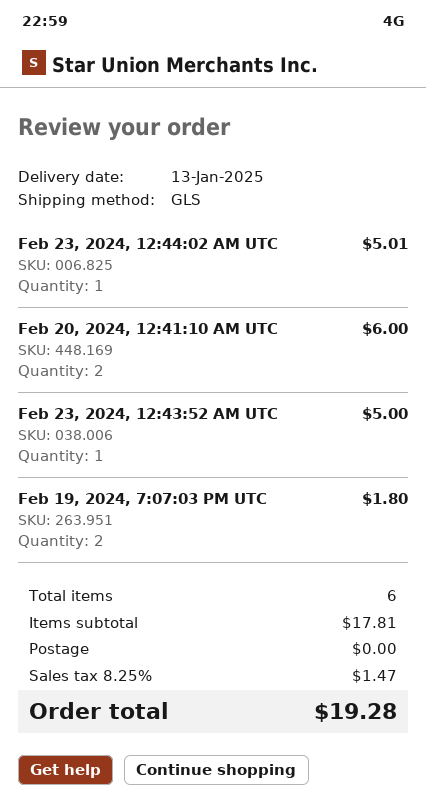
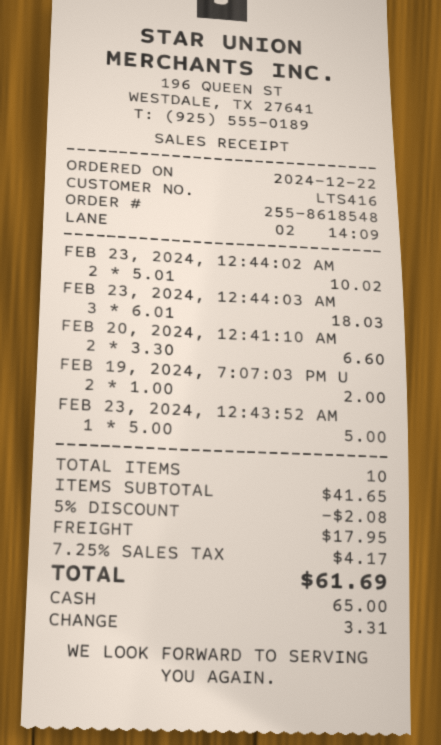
Feb 23, 2024, 12:44:02 AM UTC: 1 for 5.01 -> 2 for 10.02
Feb 20, 2024, 12:41:10 AM UTC: 2 for 6.00 -> 2 for 6.60
Feb 19, 2024, 7:07:03 PM UTC: 2 for 1.80 -> 2 for 2.00
FEB 23, 2024, 12:44:03 AM: none -> 3 for 18.03
total quantity: 6 -> 10
subtotal: 17.81 -> 41.65
discount: none -> 5% = 2.08
shipping: 0.00 -> 17.95
tax: 8.25% = 1.47 -> 7.25% = 4.17
total: 19.28 -> 61.69

